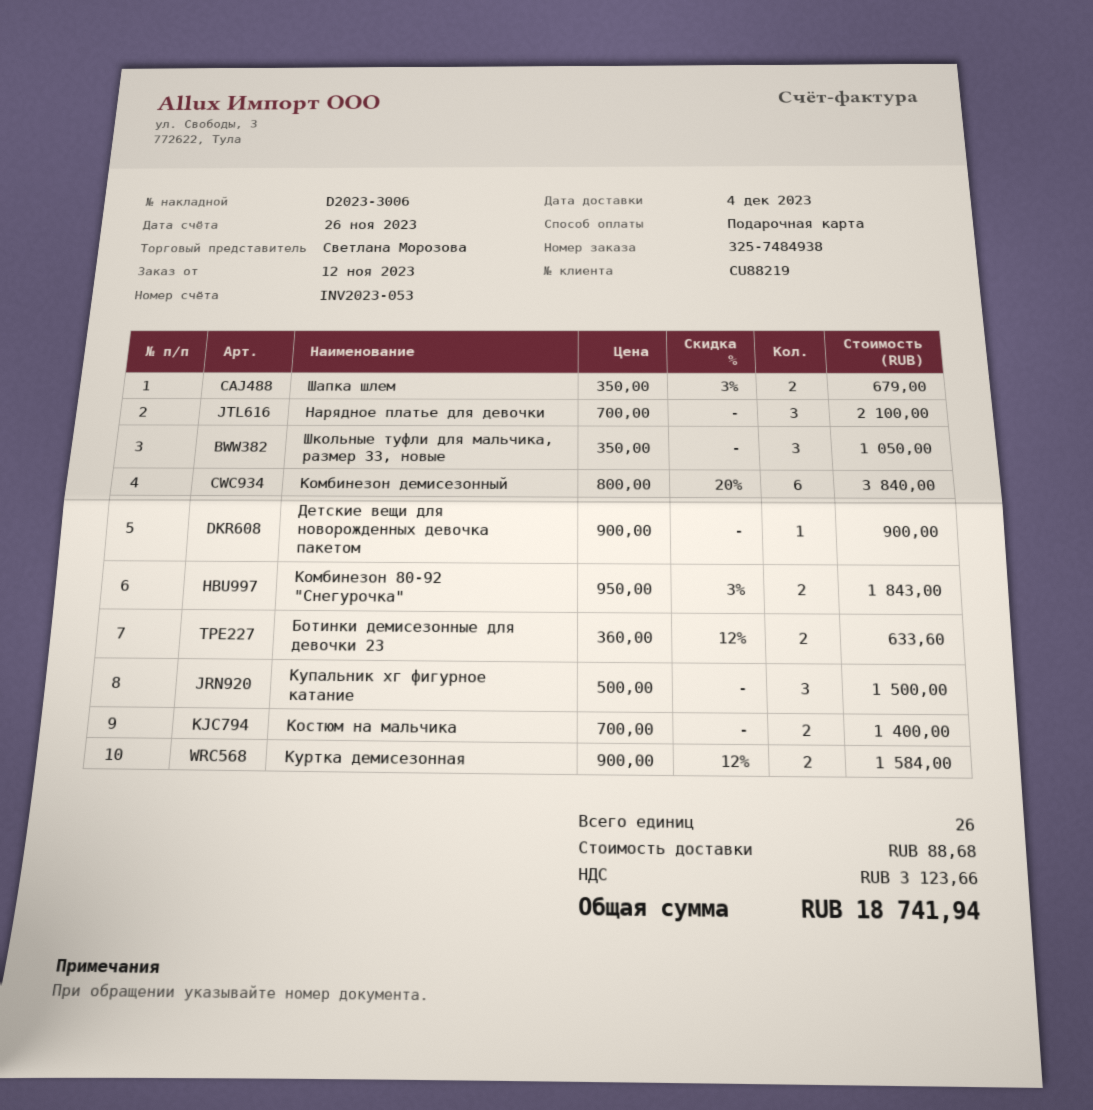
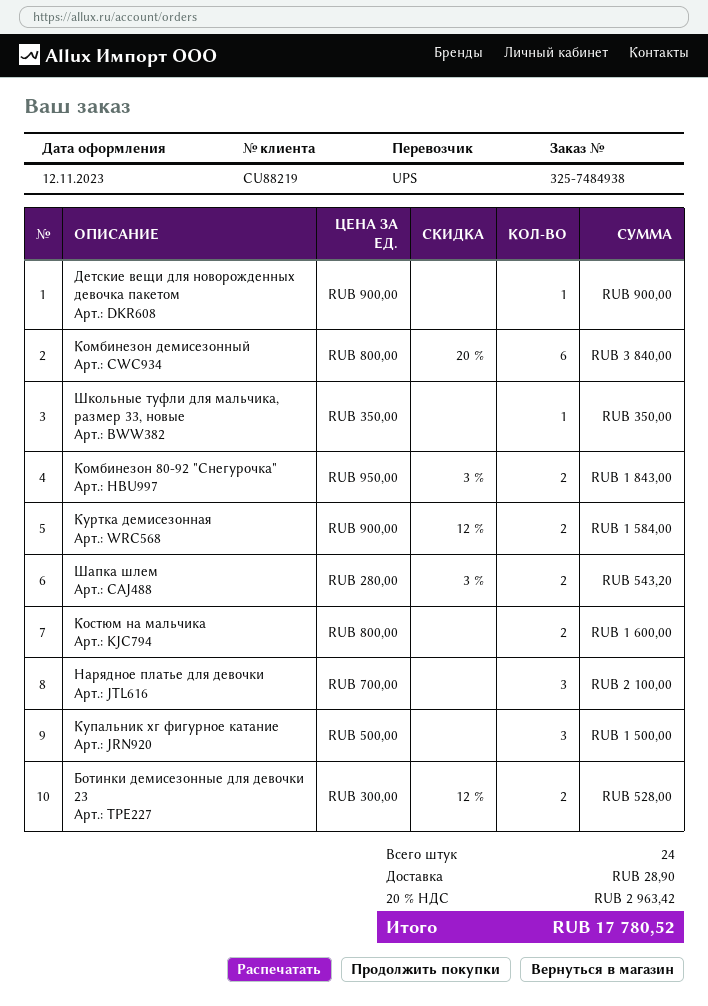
Шапка шлем: 2 x 350.00 - 3% = 679.00 -> 2 x 280.00 - 3% = 543.20
Школьные туфли для мальчика, размер 33, новые: 3 x 350.00 = 1050.00 -> 1 x 350.00 = 350.00
Ботинки демисезонные для девочки 23: 2 x 360.00 - 12% = 633.60 -> 2 x 300.00 - 12% = 528.00
Костюм на мальчика: 2 x 700.00 = 1400.00 -> 2 x 800.00 = 1600.00
total quantity: 26 -> 24
shipping: 88.68 -> 28.90
tax: 3123.66 -> 2963.42
total: 18741.94 -> 17780.52

